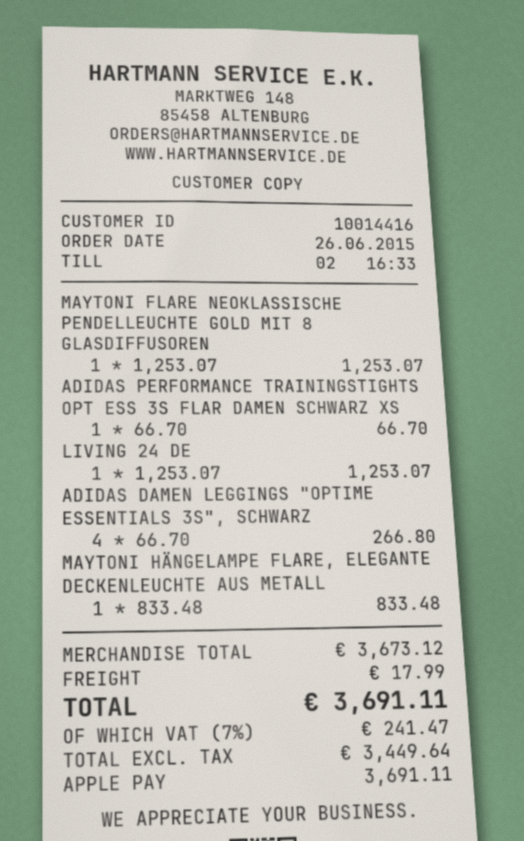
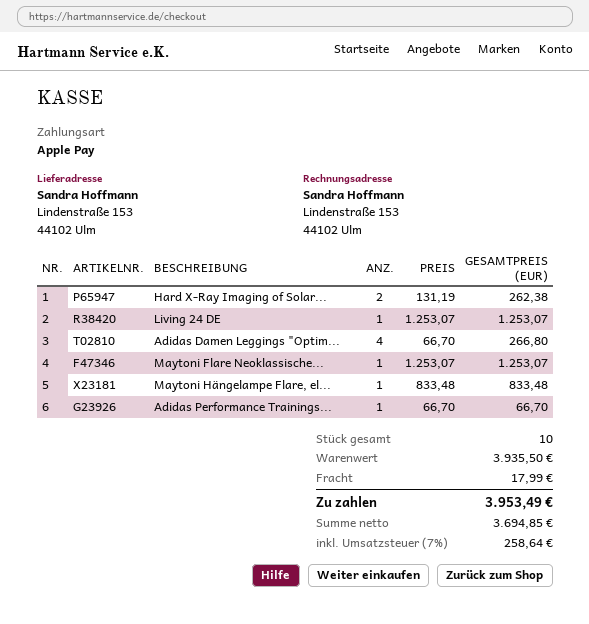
Hard X-Ray Imaging of Solar...: none -> 2 x 131.19 = 262.38
subtotal: 3673.12 -> 3935.50
net: 3449.64 -> 3694.85
tax: 7% = 241.47 -> 7% = 258.64
total: 3691.11 -> 3953.49

